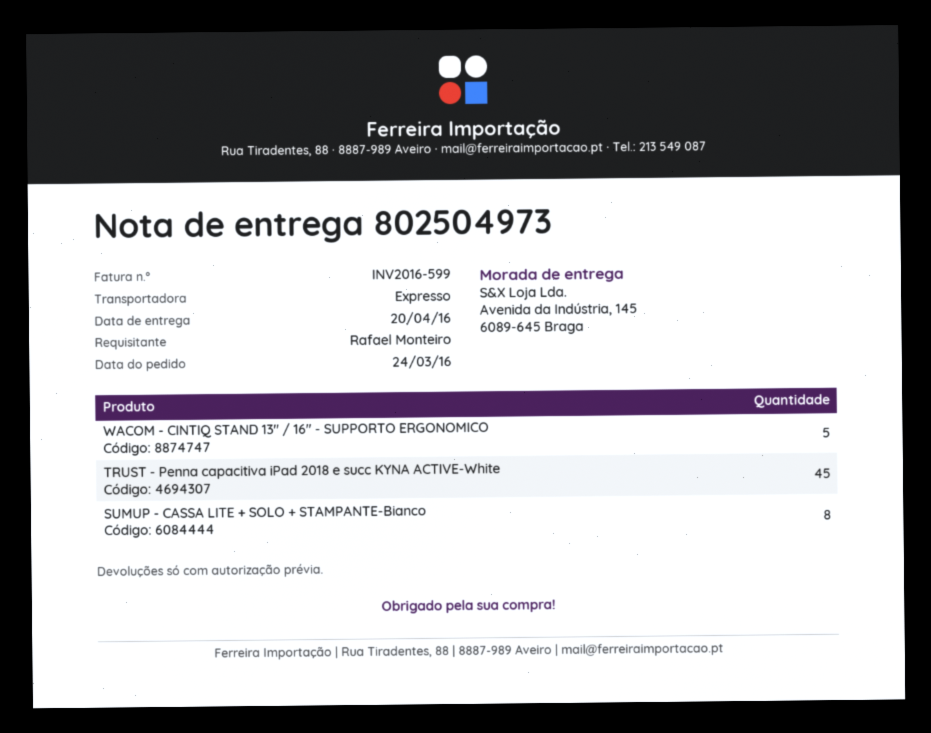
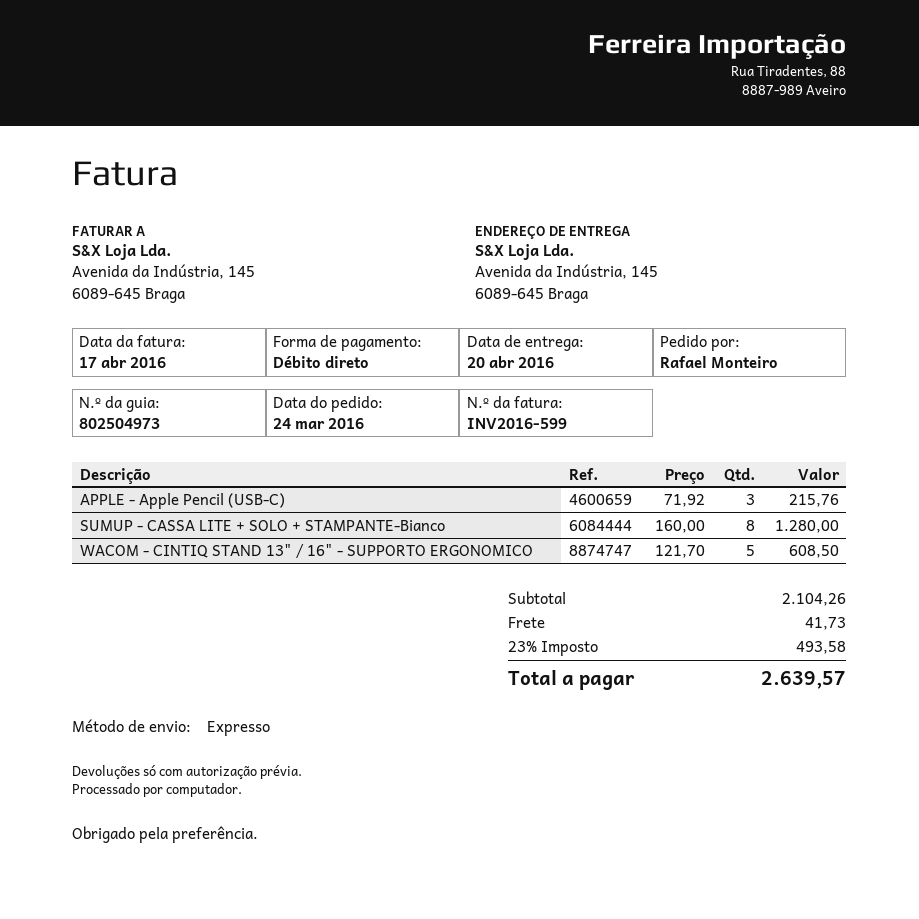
TRUST - Penna capacitiva iPad 2018 e succ KYNA ACTIVE-White: 45 -> none
APPLE - Apple Pencil (USB-C): none -> 3

